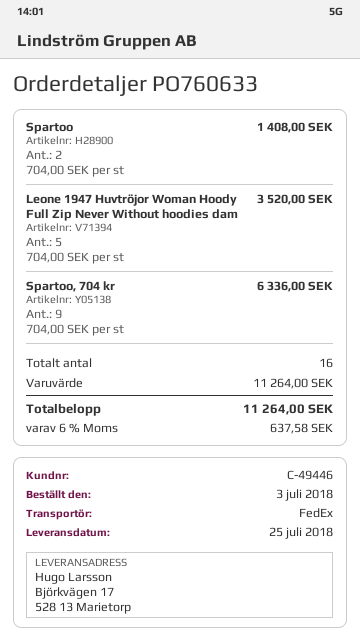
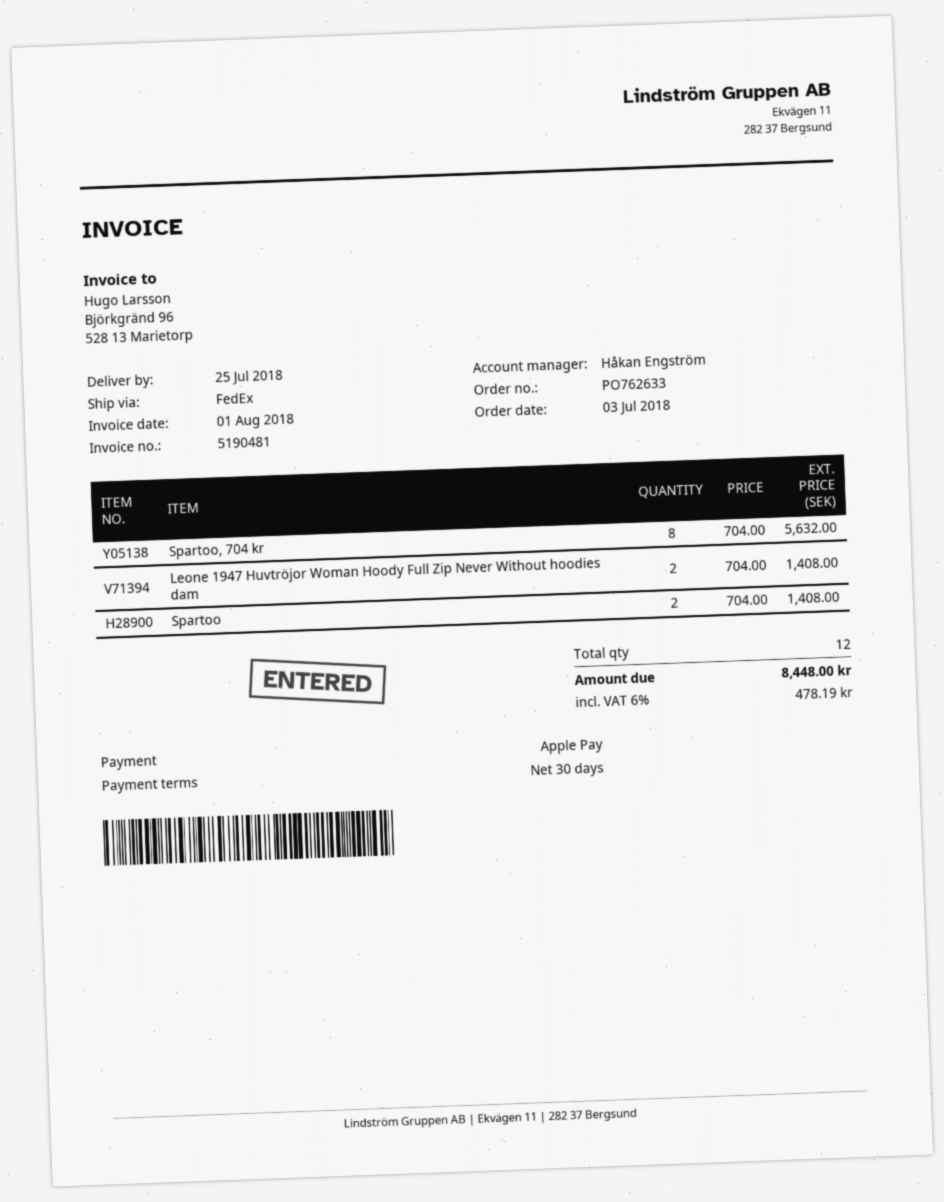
order number: PO760633 -> PO762633
Leone 1947 Huvtröjor Woman Hoody Full Zip Never Without hoodies dam: 5 x 704.00 = 3520.00 -> 2 x 704.00 = 1408.00
Spartoo, 704 kr: 9 x 704.00 = 6336.00 -> 8 x 704.00 = 5632.00
total quantity: 16 -> 12
tax: 6% = 637.58 -> 6% = 478.19
total: 11264.00 -> 8448.00

